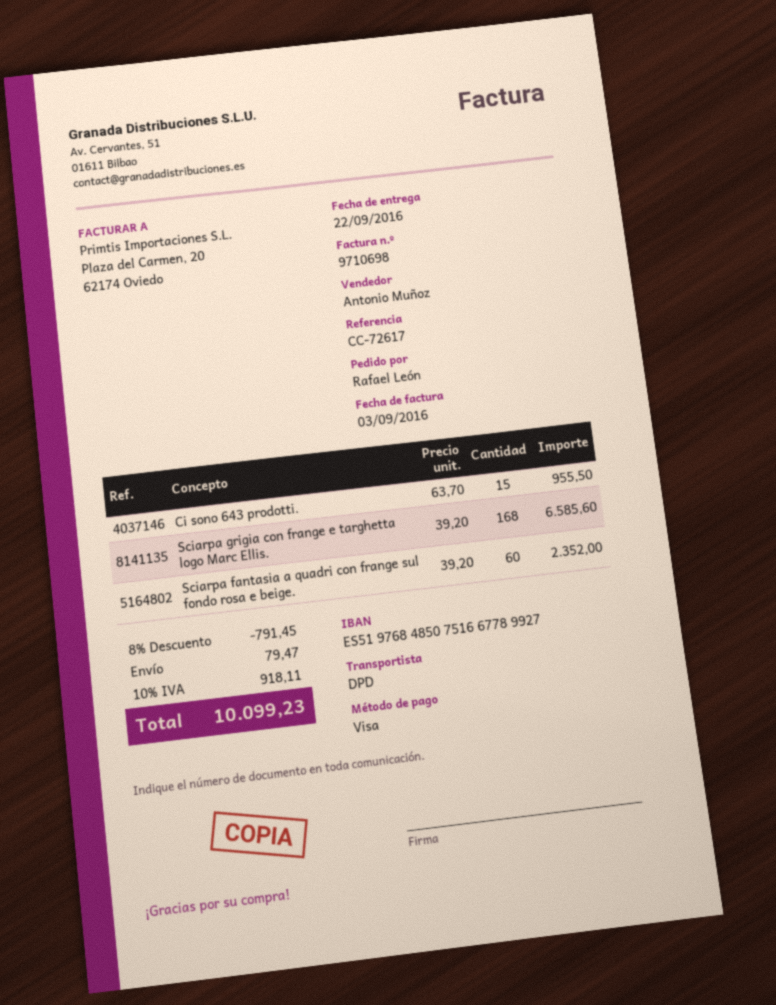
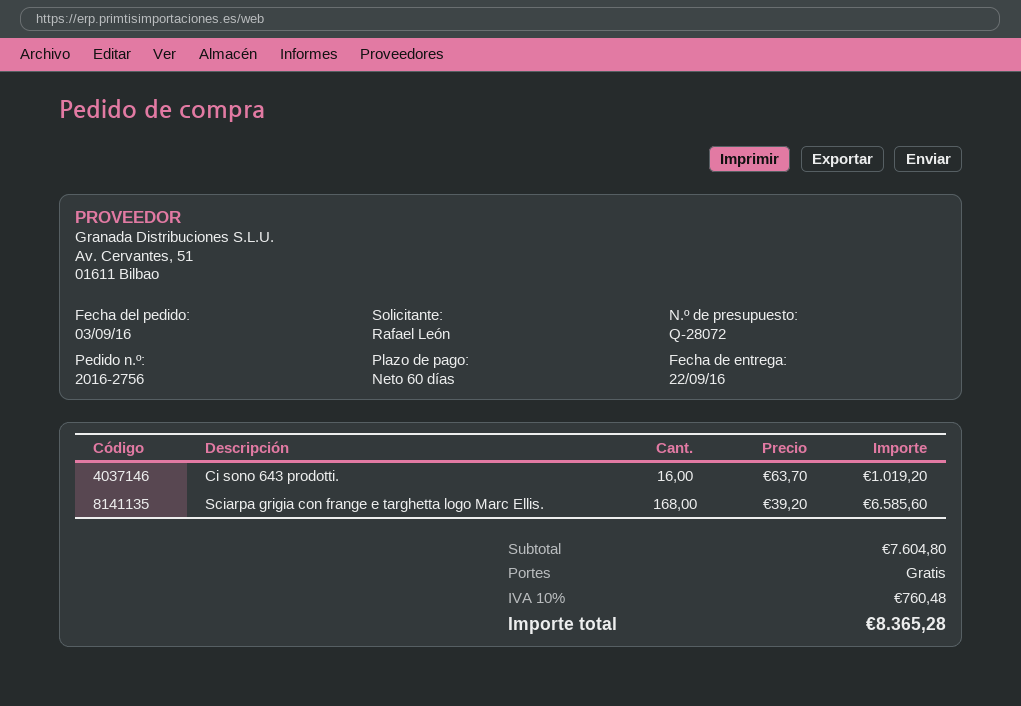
Ci sono 643 prodotti.: 15 x 63.70 = 955.50 -> 16 x 63.70 = 1019.20
Sciarpa fantasia a quadri con frange sul fondo rosa e beige.: 60 x 39.20 = 2352.00 -> none
discount: 8% = 791.45 -> none
shipping: 79.47 -> 0.00
tax: 10% = 918.11 -> 10% = 760.48
total: 10099.23 -> 8365.28

